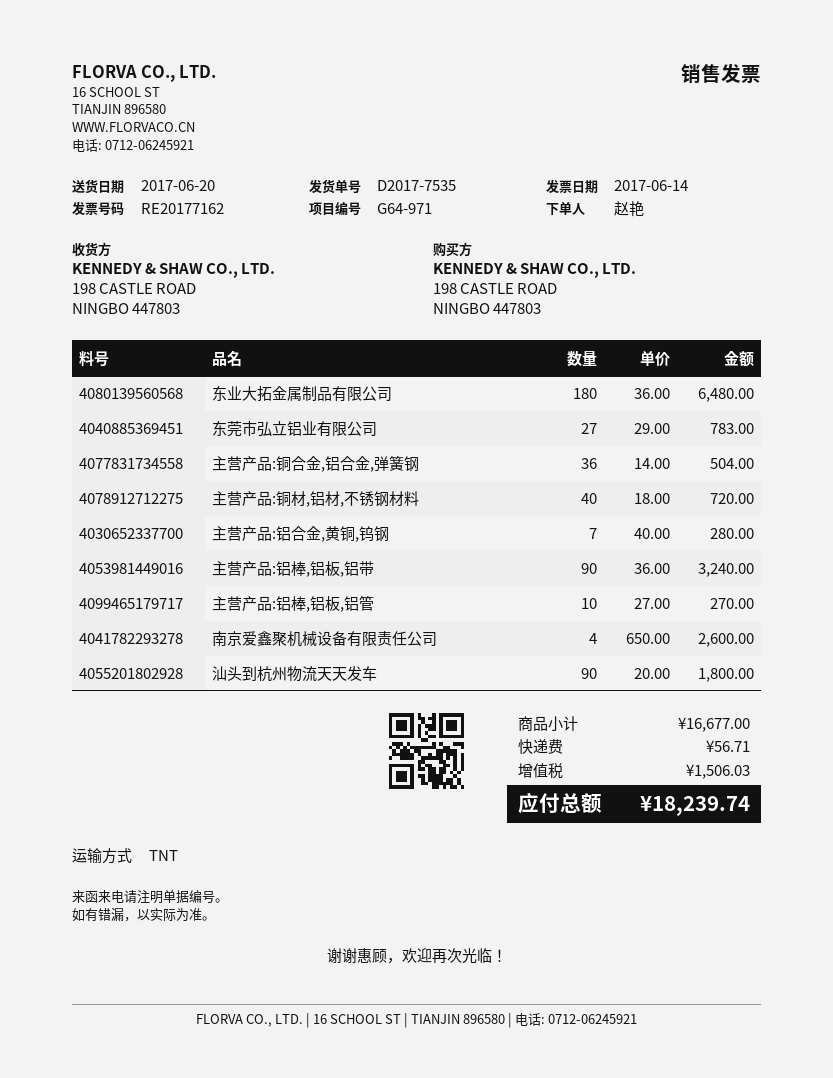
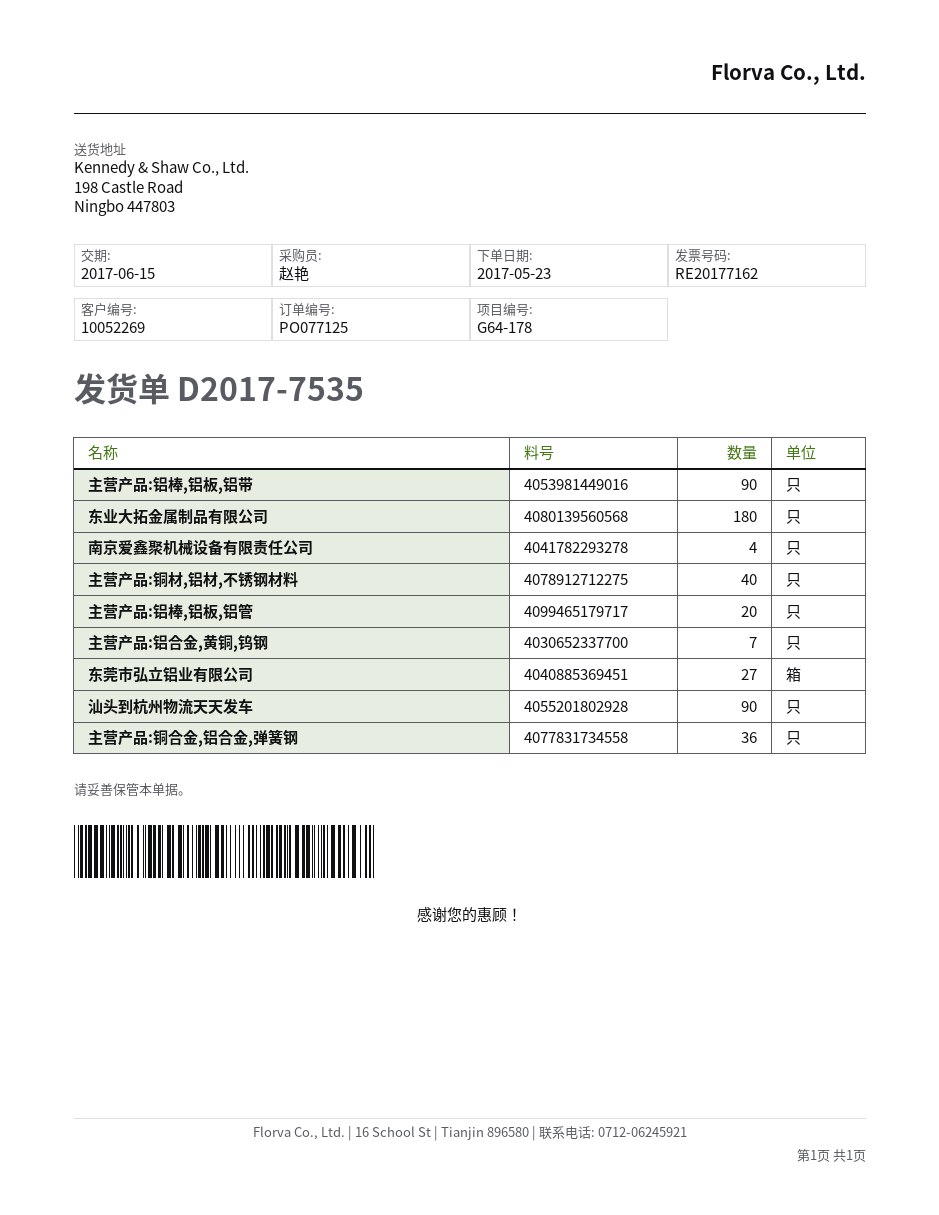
delivery date: 2017-06-20 -> 2017-06-15
reference: G64-971 -> G64-178
主营产品:铝棒,铝板,铝管: 10 -> 20

